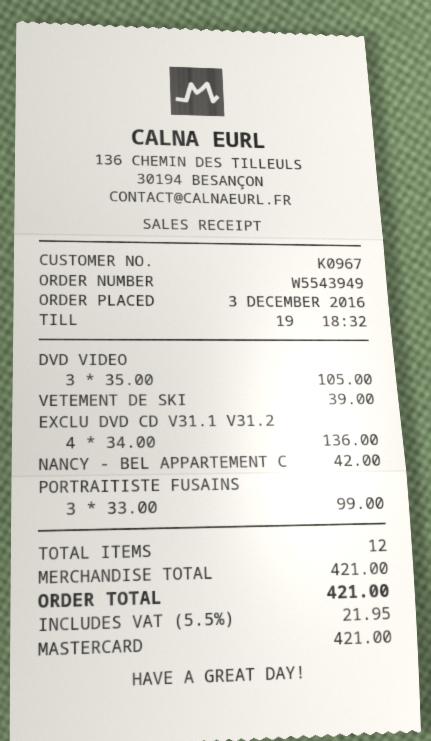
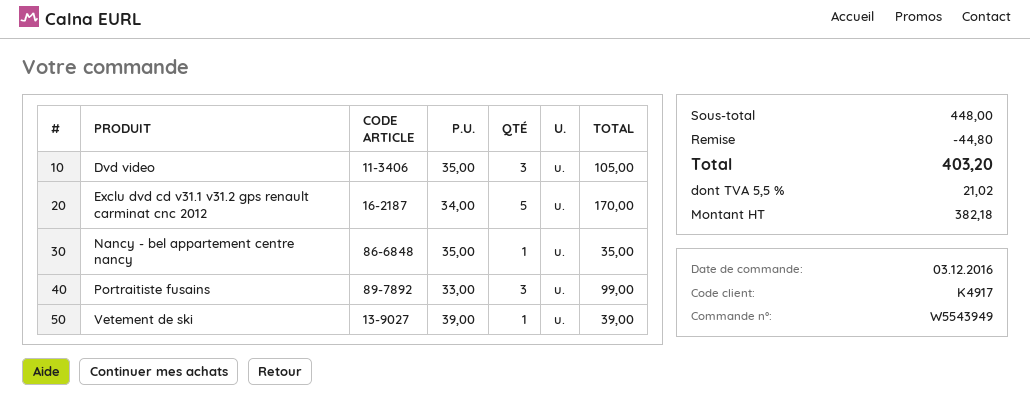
customer number: K0967 -> K4917
EXCLU DVD CD V31.1 V31.2: 4 x 34.00 = 136.00 -> 5 x 34.00 = 170.00
NANCY - BEL APPARTEMENT C: 1 x 42.00 = 42.00 -> 1 x 35.00 = 35.00
subtotal: 421.00 -> 448.00
discount: none -> 44.80
tax: 5.5% = 21.95 -> 5.5% = 21.02
total: 421.00 -> 403.20

